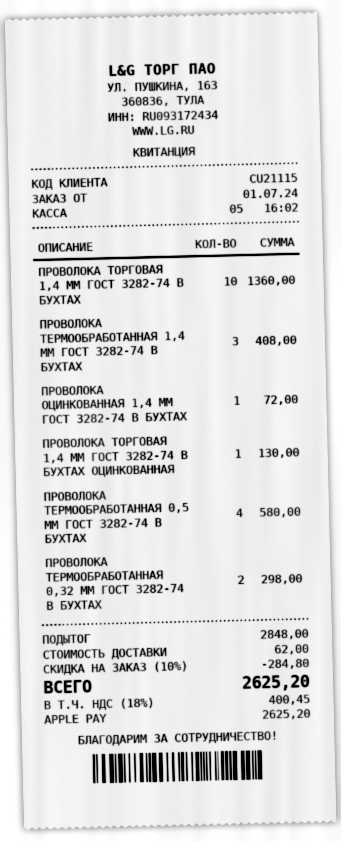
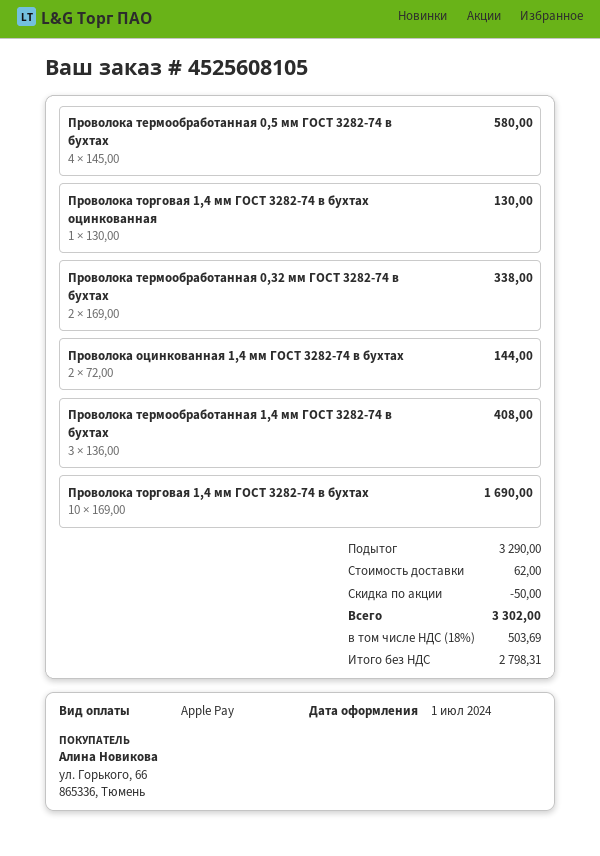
ПРОВОЛОКА ТОРГОВАЯ 1,4 ММ ГОСТ 3282-74 В БУХТАХ: 10 for 1360.00 -> 10 for 1690.00
ПРОВОЛОКА ОЦИНКОВАННАЯ 1,4 ММ ГОСТ 3282-74 В БУХТАХ: 1 for 72.00 -> 2 for 144.00
ПРОВОЛОКА ТЕРМООБРАБОТАННАЯ 0,32 ММ ГОСТ 3282-74 В БУХТАХ: 2 for 298.00 -> 2 for 338.00
subtotal: 2848.00 -> 3290.00
discount: 284.80 -> 50.00
tax: 18% = 400.45 -> 18% = 503.69
total: 2625.20 -> 3302.00

